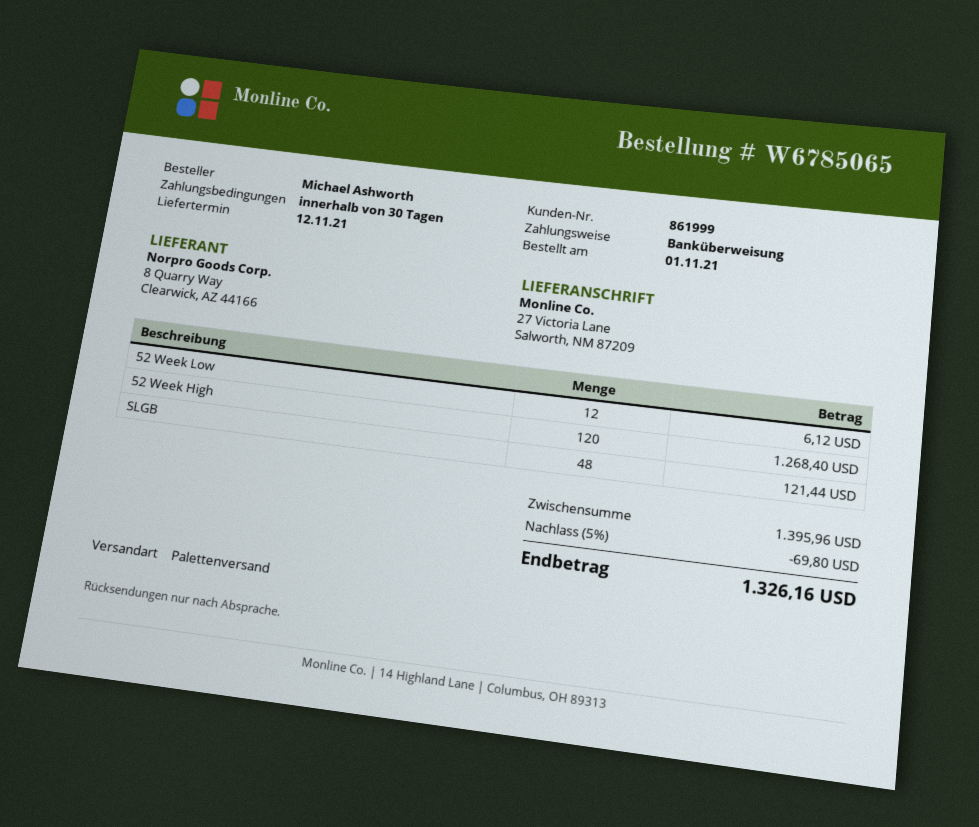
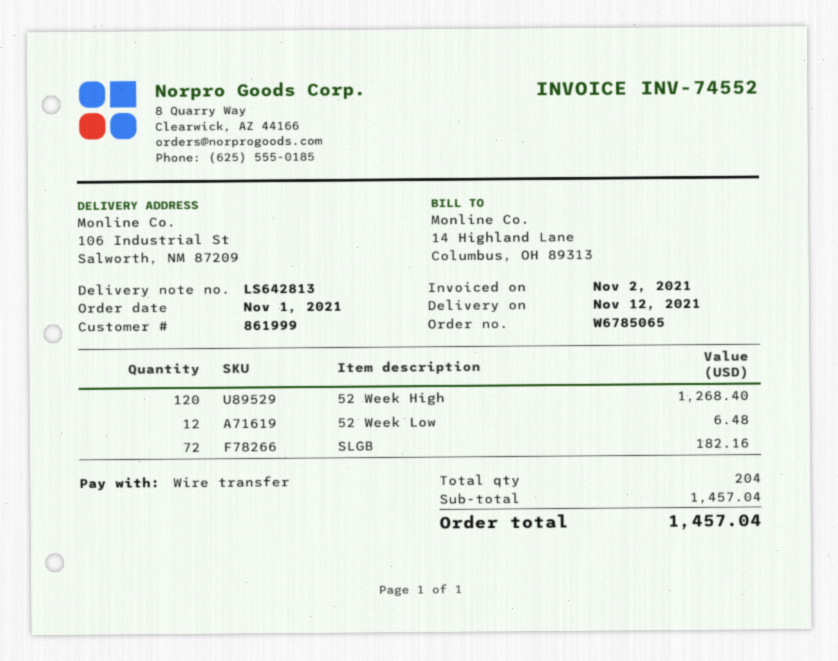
ship to: 27 Victoria Lane, Salworth, NM 87209 -> 106 Industrial St, Salworth, NM 87209
52 Week Low: 12 for 6.12 -> 12 for 6.48
SLGB: 48 for 121.44 -> 72 for 182.16
subtotal: 1395.96 -> 1457.04
discount: 5% = 69.80 -> none
total: 1326.16 -> 1457.04

